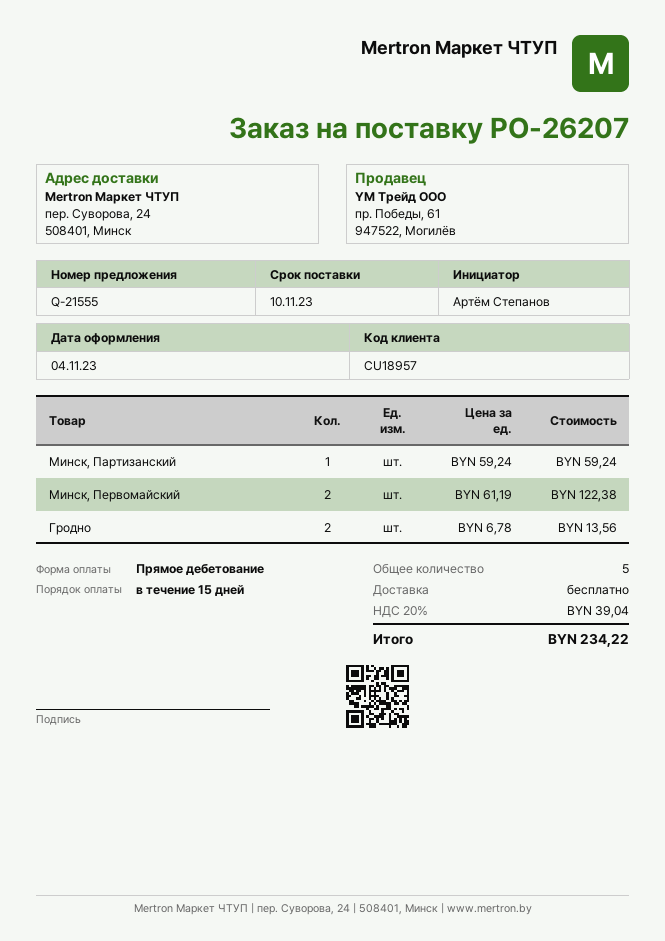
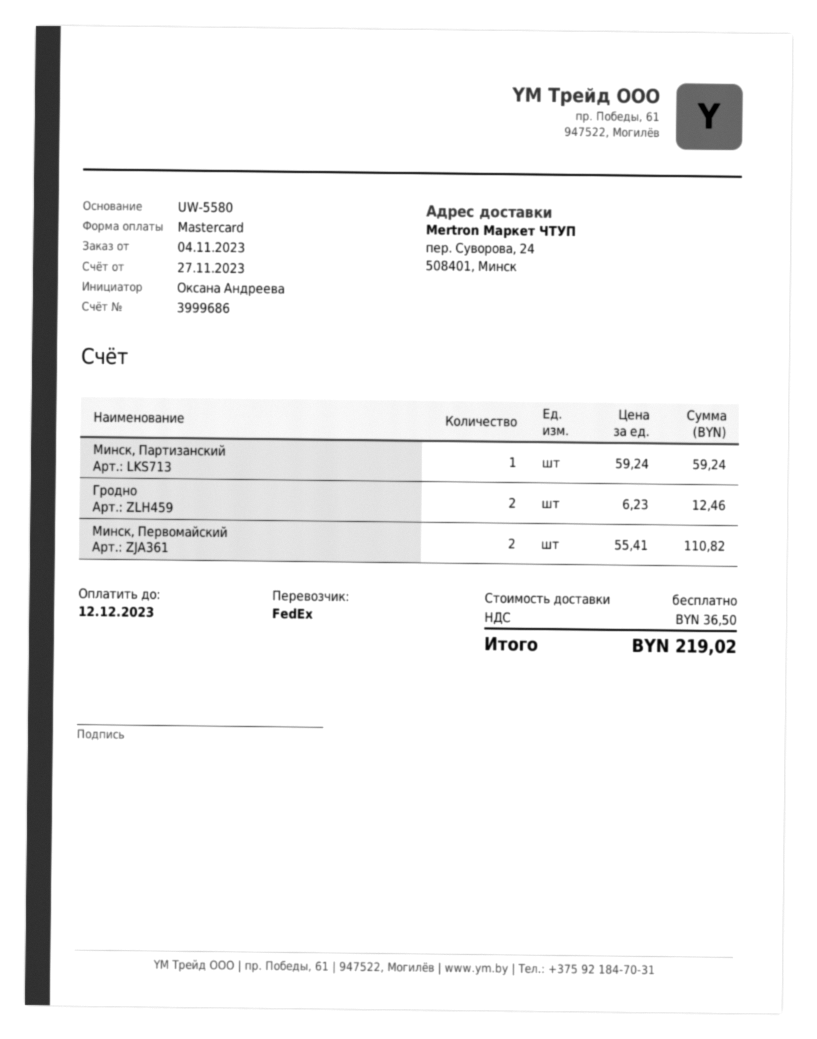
ordered by: Артём Степанов -> Оксана Андреева
payment method: direct debit -> Mastercard
Минск, Первомайский: 2 x 61.19 = 122.38 -> 2 x 55.41 = 110.82
Гродно: 2 x 6.78 = 13.56 -> 2 x 6.23 = 12.46
tax: 39.04 -> 36.50
total: 234.22 -> 219.02

